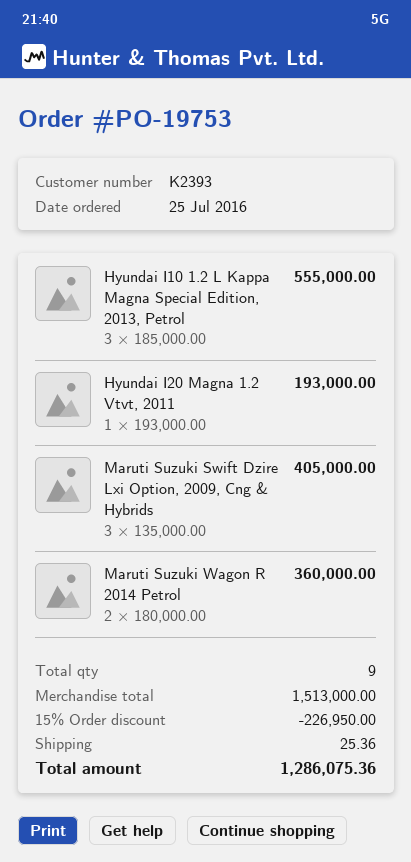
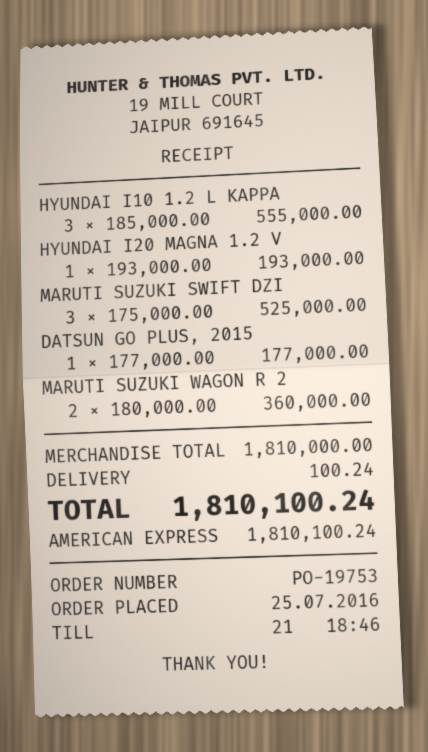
Maruti Suzuki Swift Dzire Lxi Option, 2009, Cng & Hybrids: 3 x 135000.00 = 405000.00 -> 3 x 175000.00 = 525000.00
DATSUN GO PLUS, 2015: none -> 1 x 177000.00 = 177000.00
subtotal: 1513000.00 -> 1810000.00
discount: 15% = 226950.00 -> none
shipping: 25.36 -> 100.24
total: 1286075.36 -> 1810100.24

